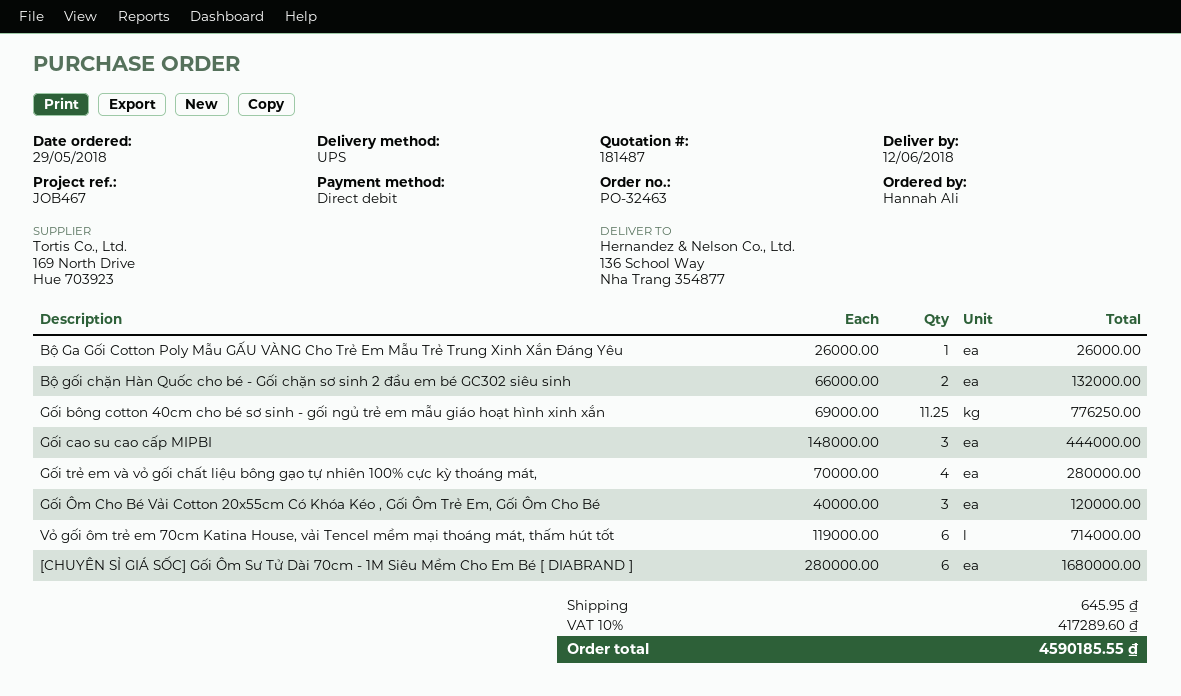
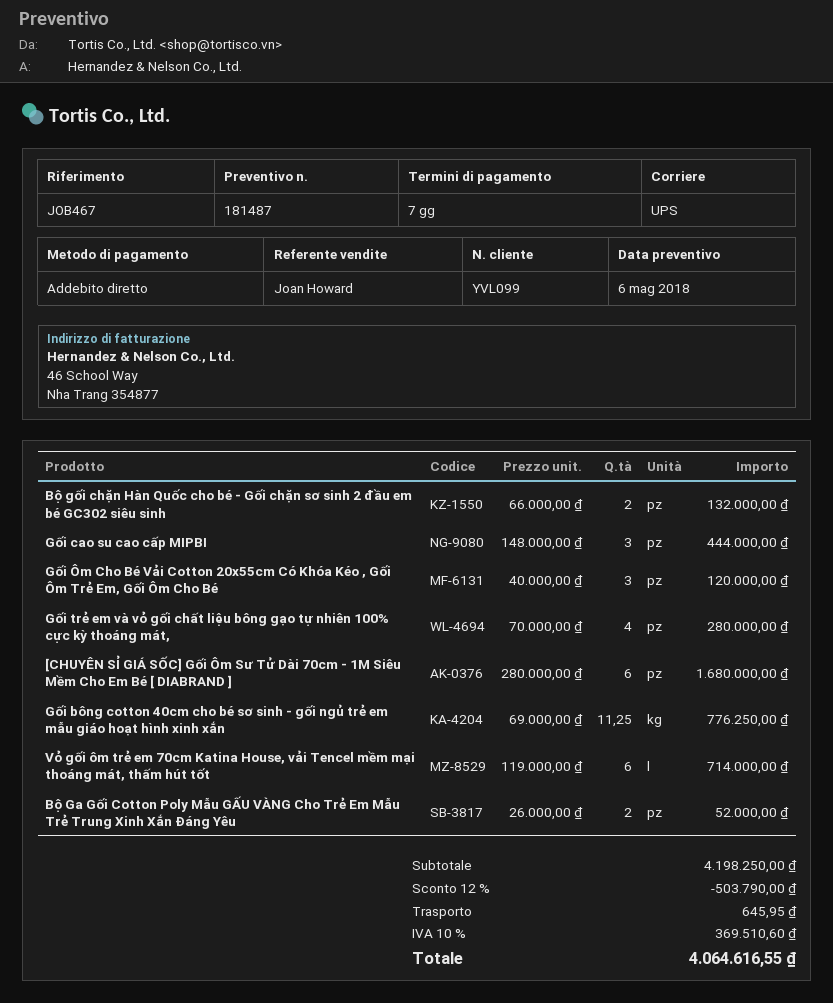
Bộ Ga Gối Cotton Poly Mẫu GẤU VÀNG Cho Trẻ Em Mẫu Trẻ Trung Xinh Xắn Đáng Yêu: 1 x 26000.00 = 26000.00 -> 2 x 26000.00 = 52000.00
discount: none -> 12% = 503790.00
tax: 10% = 417289.60 -> 10% = 369510.60
total: 4590185.55 -> 4064616.55

